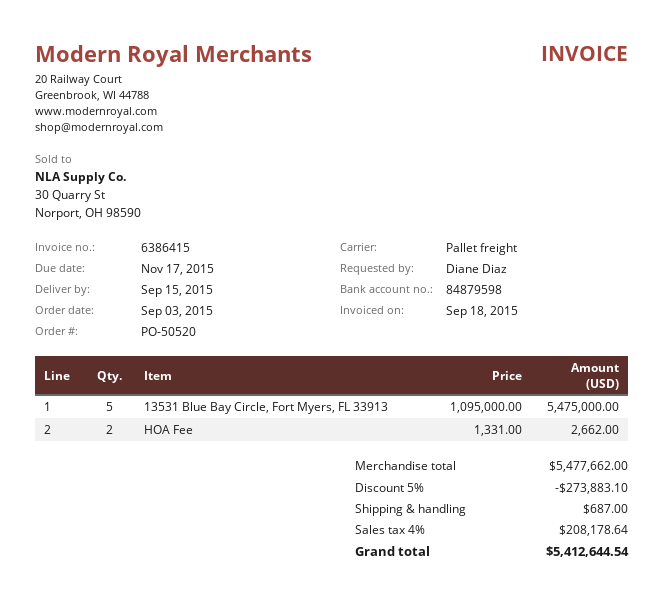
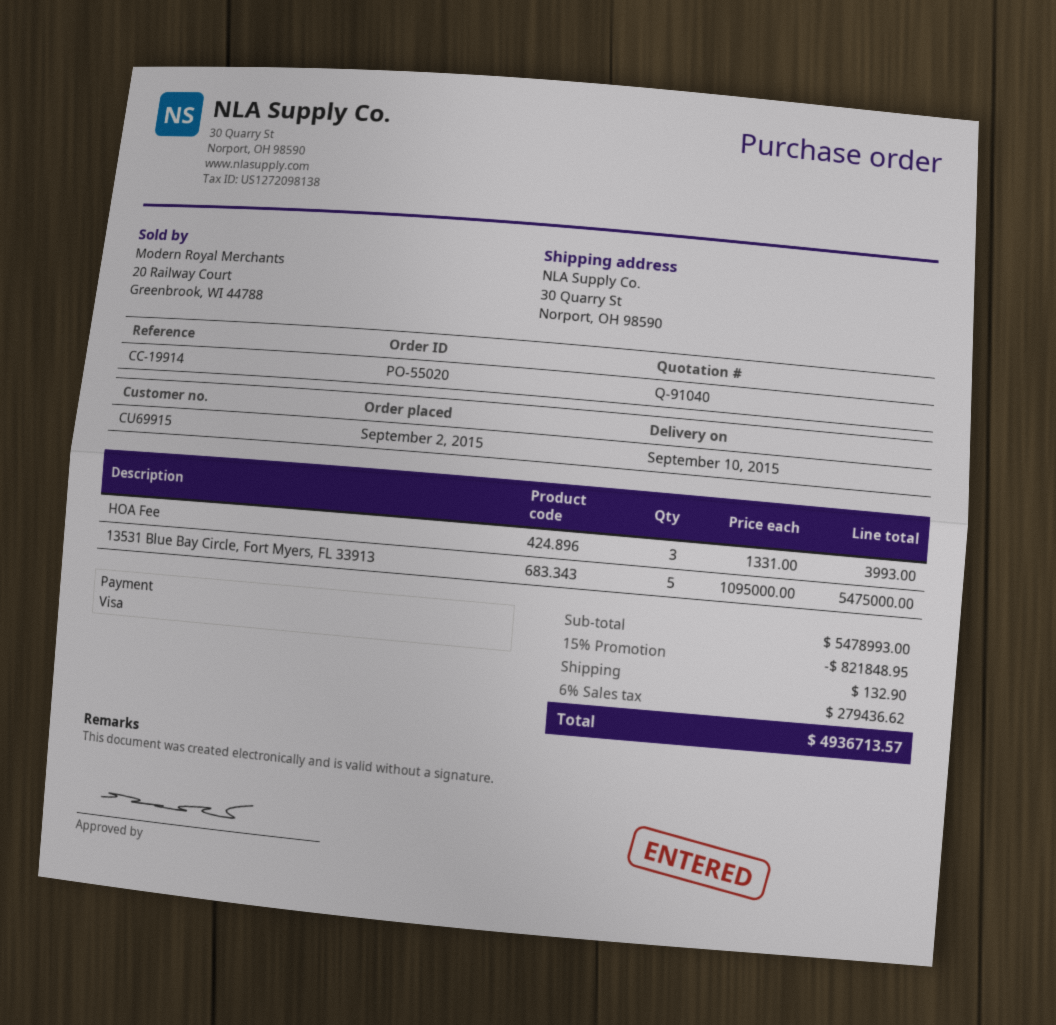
order number: PO-50520 -> PO-55020
order date: 2015-09-03 -> 2015-09-02
delivery date: 2015-09-15 -> 2015-09-10
HOA Fee: 2 x 1331.00 = 2662.00 -> 3 x 1331.00 = 3993.00
subtotal: 5477662.00 -> 5478993.00
discount: 5% = 273883.10 -> 15% = 821848.95
shipping: 687.00 -> 132.90
tax: 4% = 208178.64 -> 6% = 279436.62
total: 5412644.54 -> 4936713.57

